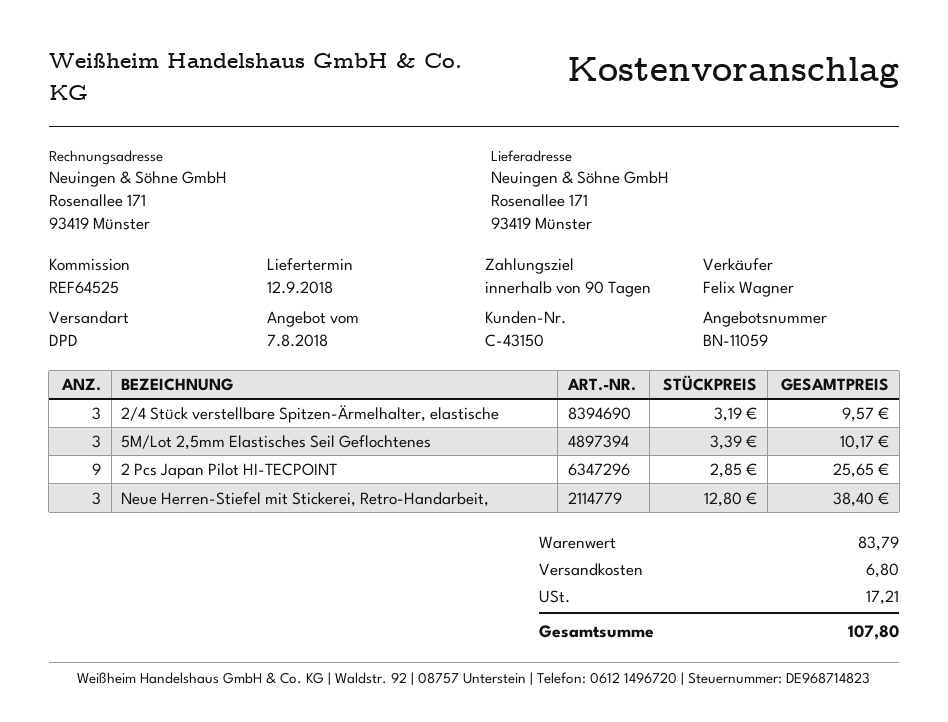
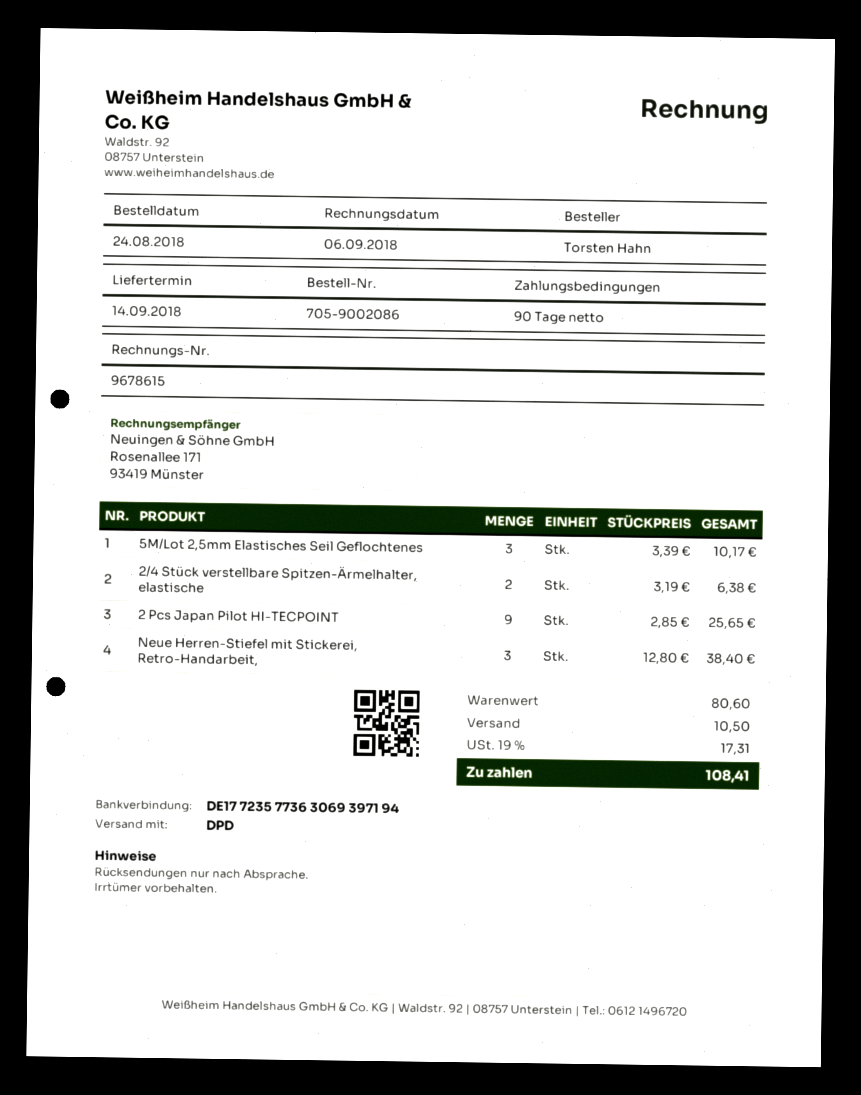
delivery date: 2018-09-12 -> 2018-09-14
2/4 Stück verstellbare Spitzen-Ärmelhalter, elastische: 3 x 3.19 = 9.57 -> 2 x 3.19 = 6.38
subtotal: 83.79 -> 80.60
shipping: 6.80 -> 10.50
tax: 17.21 -> 17.31
total: 107.80 -> 108.41

